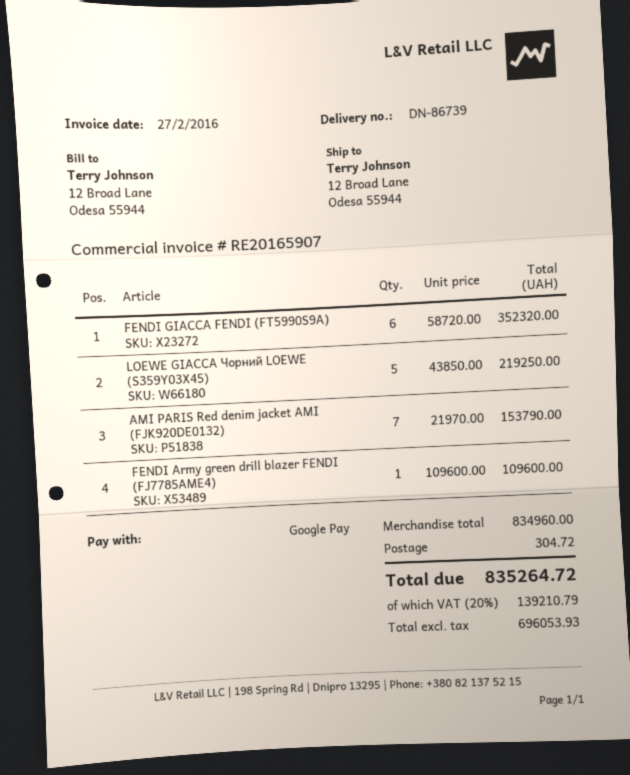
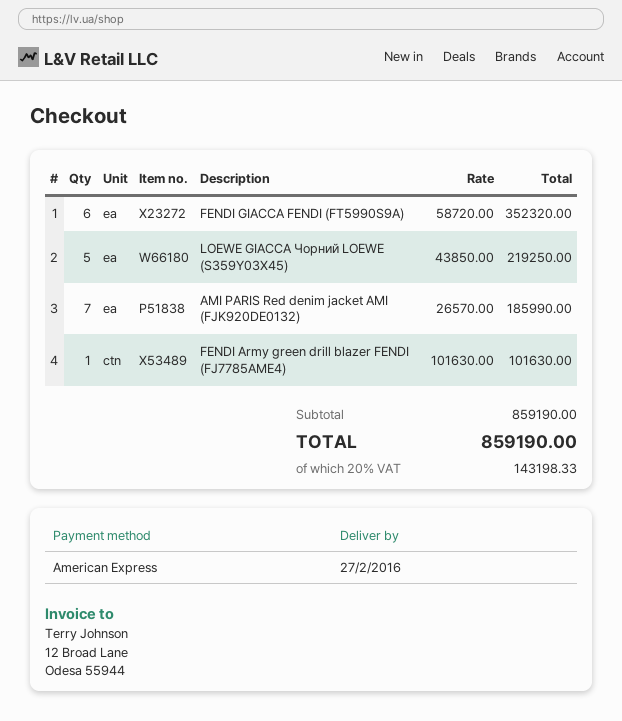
payment method: Google Pay -> American Express
AMI PARIS Red denim jacket AMI (FJK920DE0132): 7 x 21970.00 = 153790.00 -> 7 x 26570.00 = 185990.00
FENDI Army green drill blazer FENDI (FJ7785AME4): 1 x 109600.00 = 109600.00 -> 1 x 101630.00 = 101630.00
subtotal: 834960.00 -> 859190.00
shipping: 304.72 -> none
tax: 20% = 139210.79 -> 20% = 143198.33
total: 835264.72 -> 859190.00

